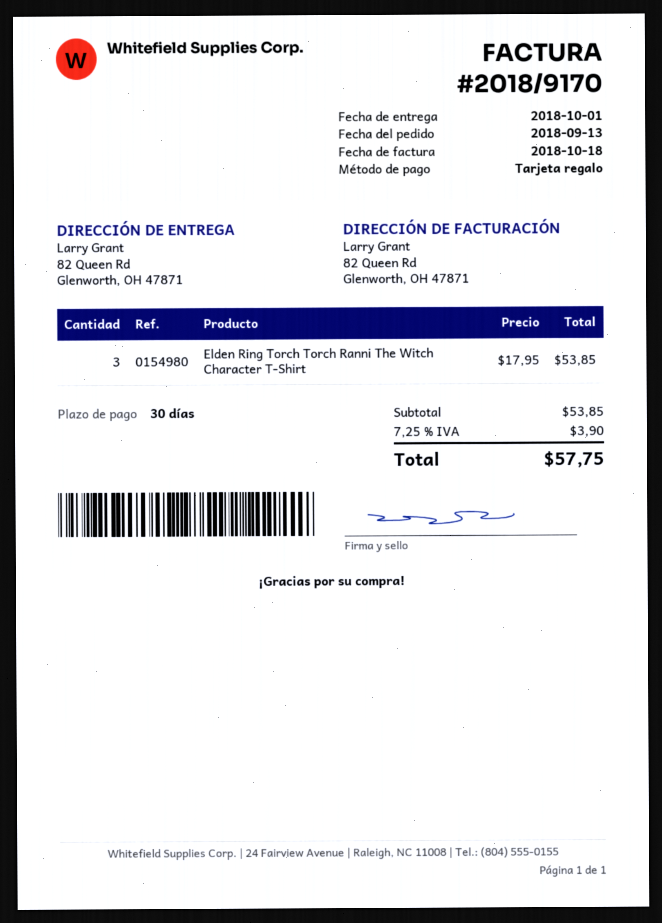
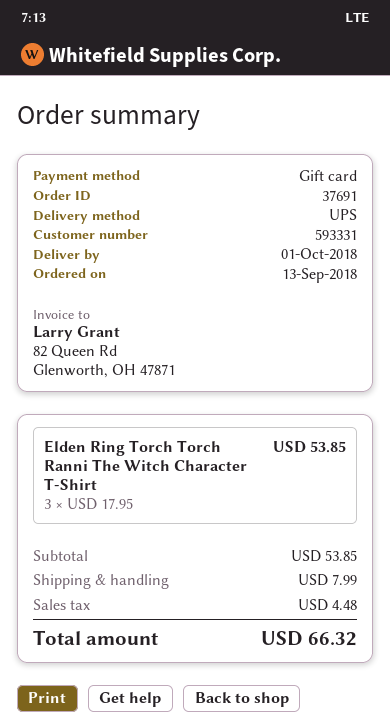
shipping: none -> 7.99
tax: 3.90 -> 4.48
total: 57.75 -> 66.32

